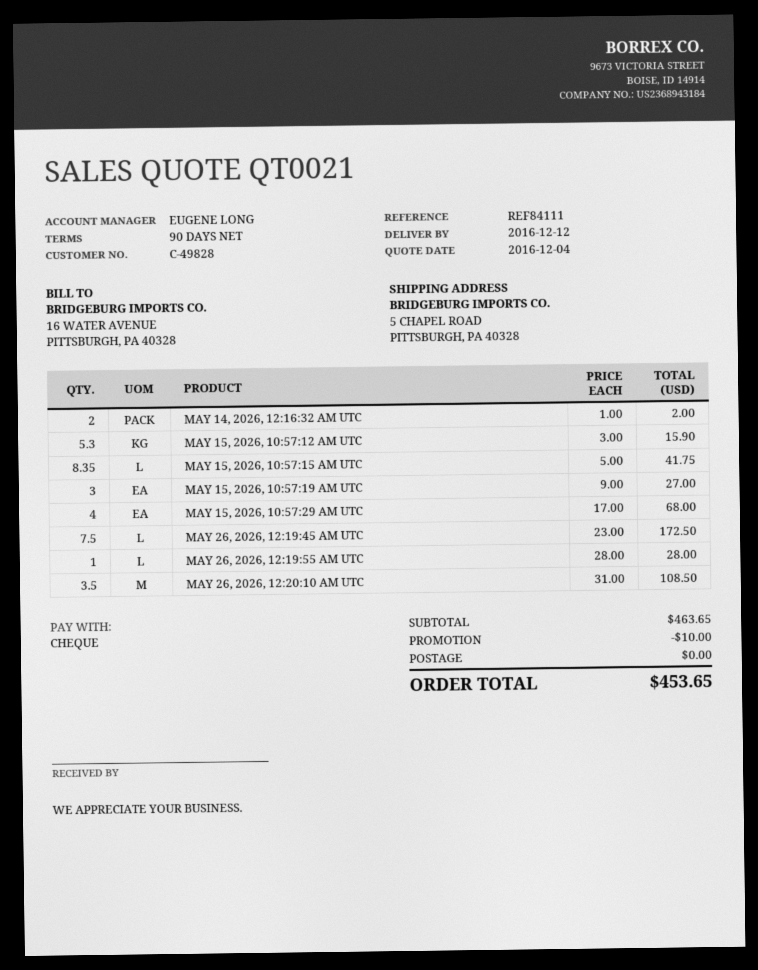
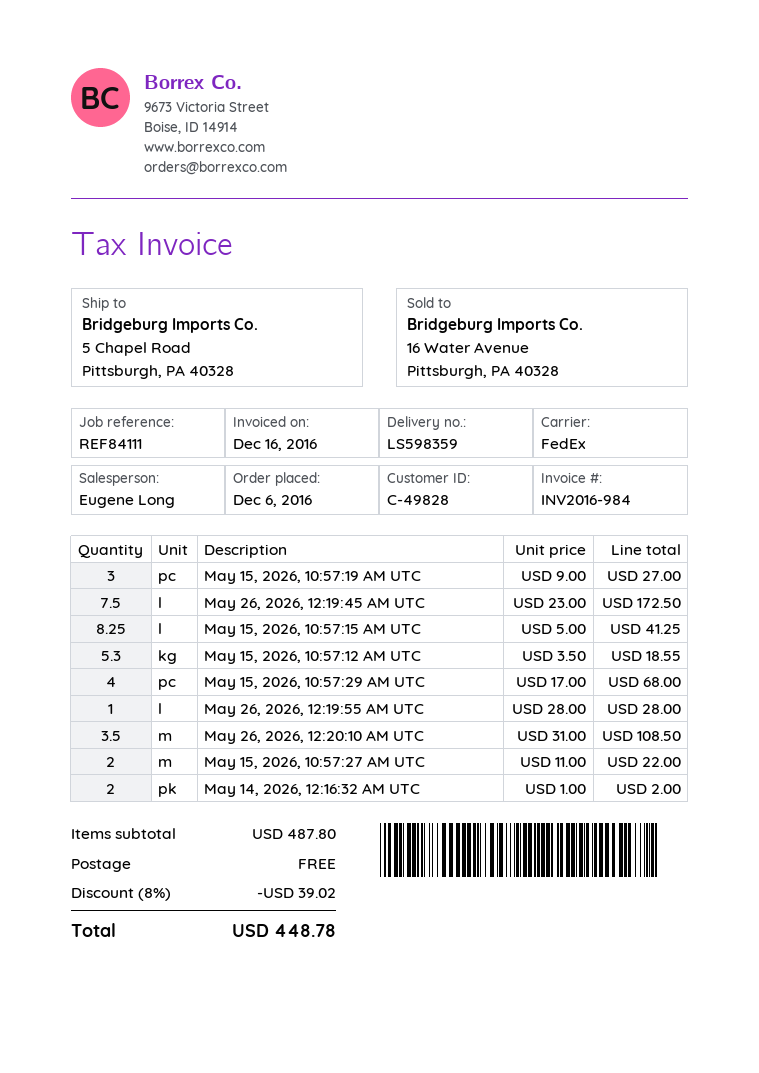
MAY 15, 2026, 10:57:12 AM UTC: 5.3 x 3.00 = 15.90 -> 5.3 x 3.50 = 18.55
MAY 15, 2026, 10:57:15 AM UTC: 8.35 x 5.00 = 41.75 -> 8.25 x 5.00 = 41.25
May 15, 2026, 10:57:27 AM UTC: none -> 2 x 11.00 = 22.00
subtotal: 463.65 -> 487.80
discount: 10.00 -> 39.02
total: 453.65 -> 448.78

